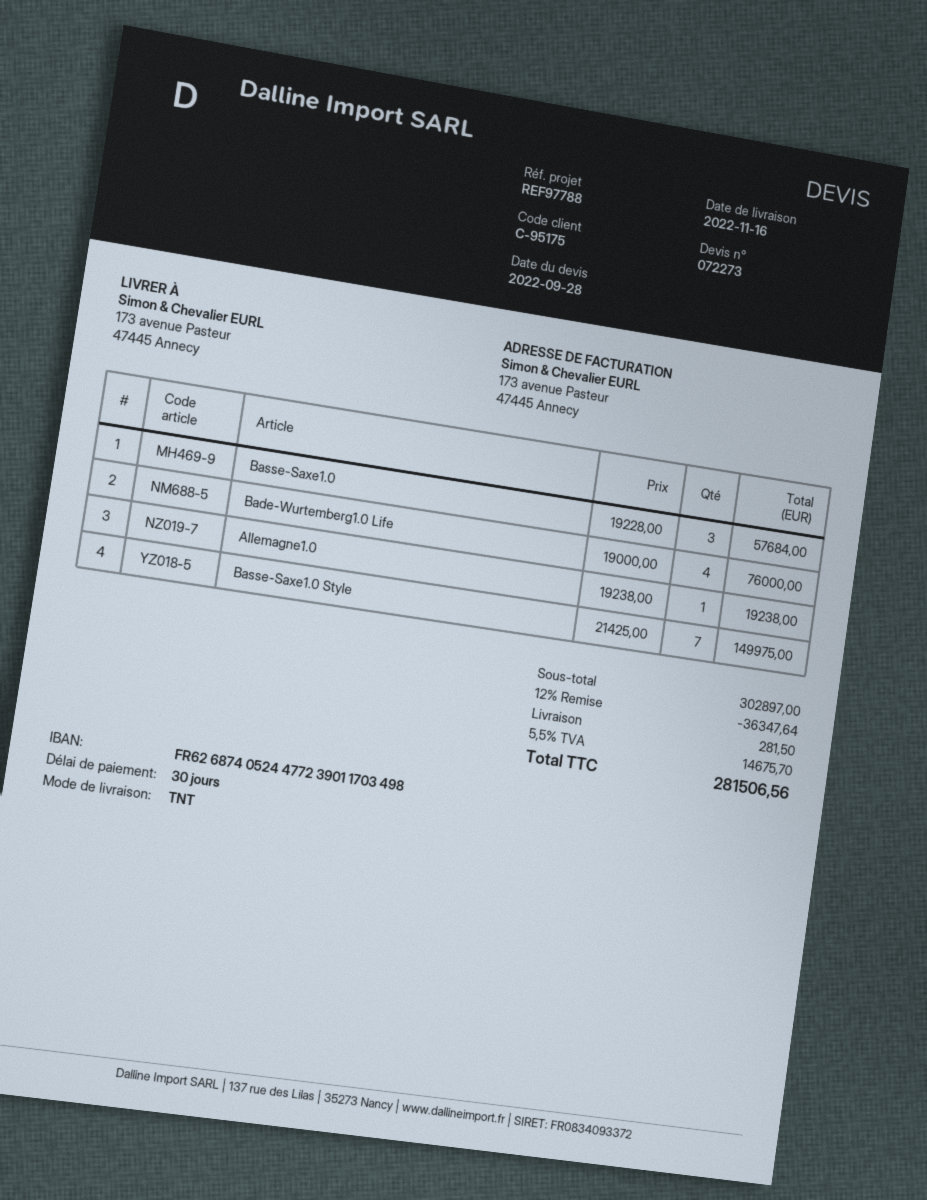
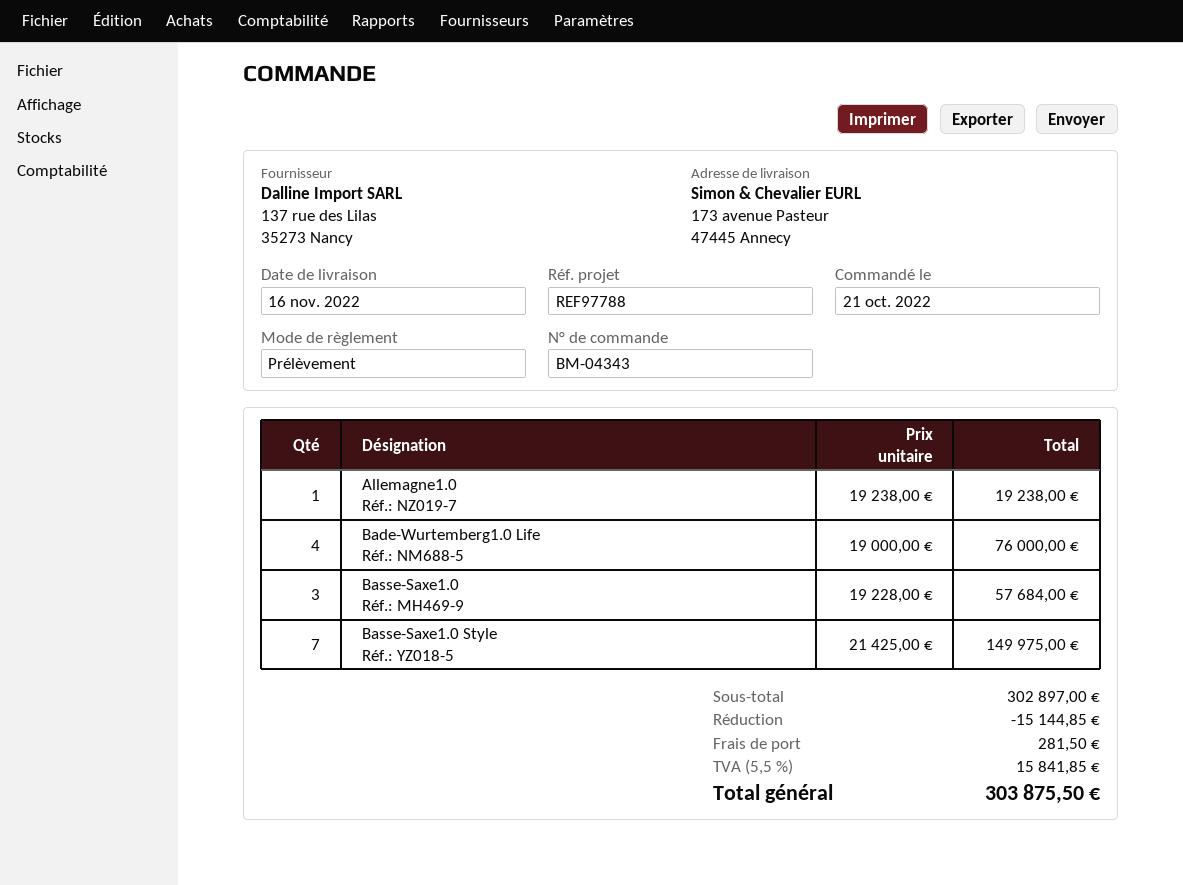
discount: 36347.64 -> 15144.85
tax: 5.5% = 14675.70 -> 5.5% = 15841.85
total: 281506.56 -> 303875.50

